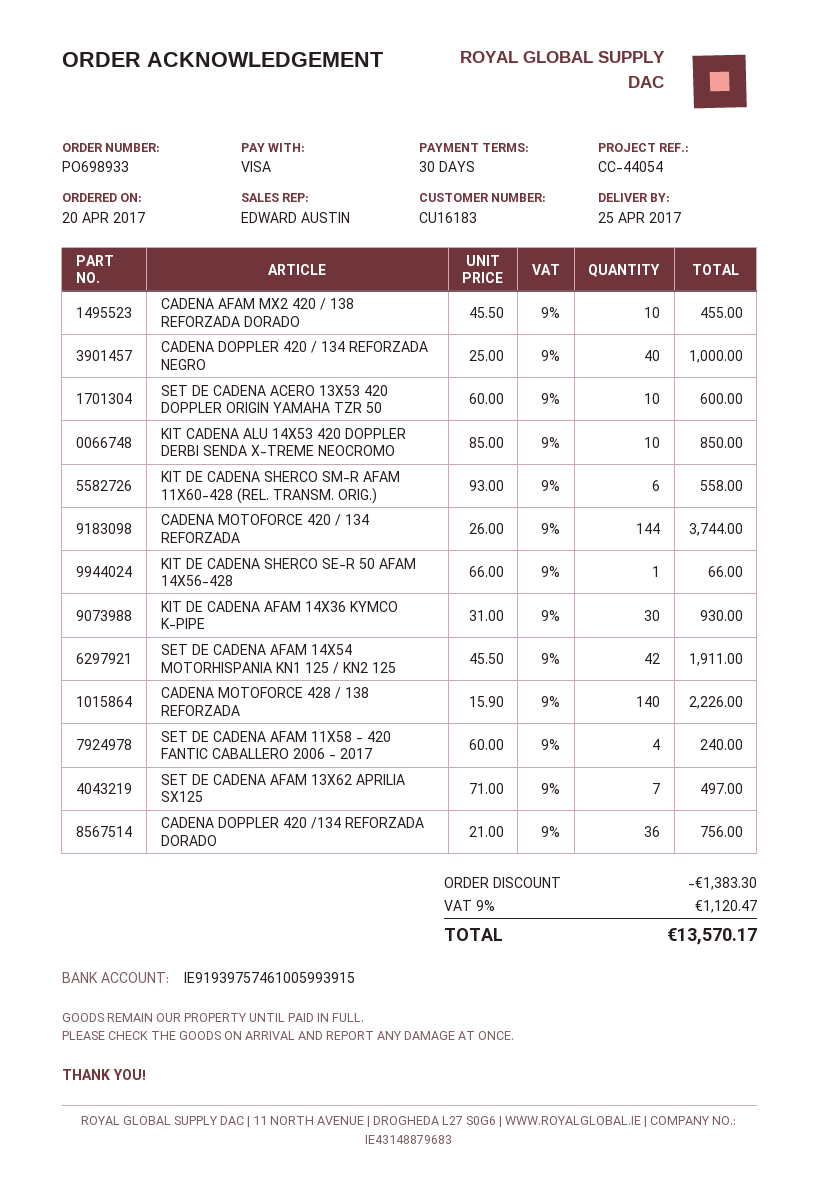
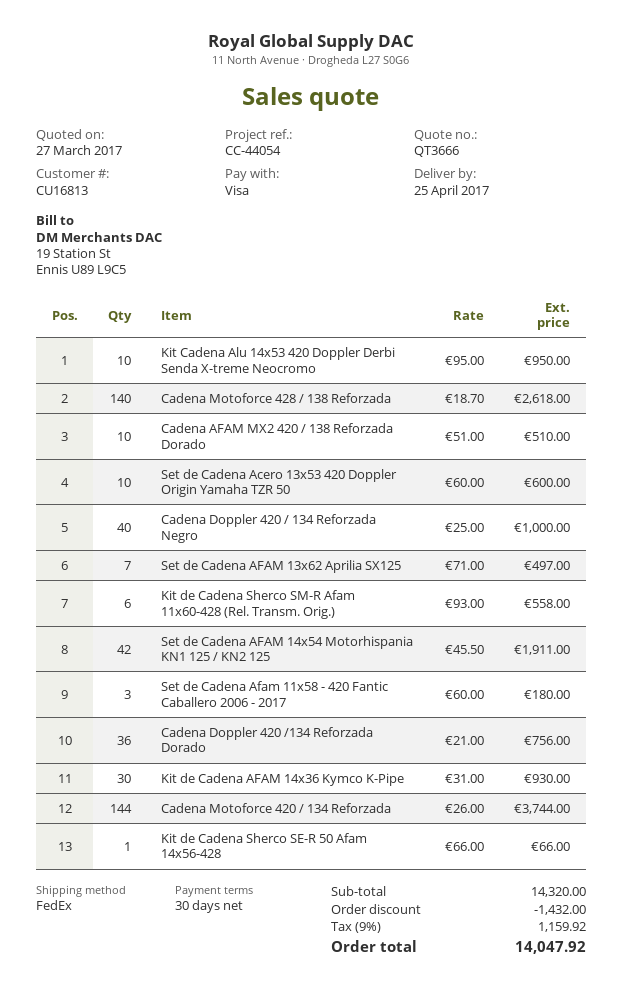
customer number: CU16183 -> CU16813
CADENA AFAM MX2 420 / 138 REFORZADA DORADO: 10 x 45.50 = 455.00 -> 10 x 51.00 = 510.00
KIT CADENA ALU 14X53 420 DOPPLER DERBI SENDA X-TREME NEOCROMO: 10 x 85.00 = 850.00 -> 10 x 95.00 = 950.00
CADENA MOTOFORCE 428 / 138 REFORZADA: 140 x 15.90 = 2226.00 -> 140 x 18.70 = 2618.00
SET DE CADENA AFAM 11X58 - 420 FANTIC CABALLERO 2006 - 2017: 4 x 60.00 = 240.00 -> 3 x 60.00 = 180.00
discount: 1383.30 -> 1432.00
tax: 9% = 1120.47 -> 9% = 1159.92
total: 13570.17 -> 14047.92

